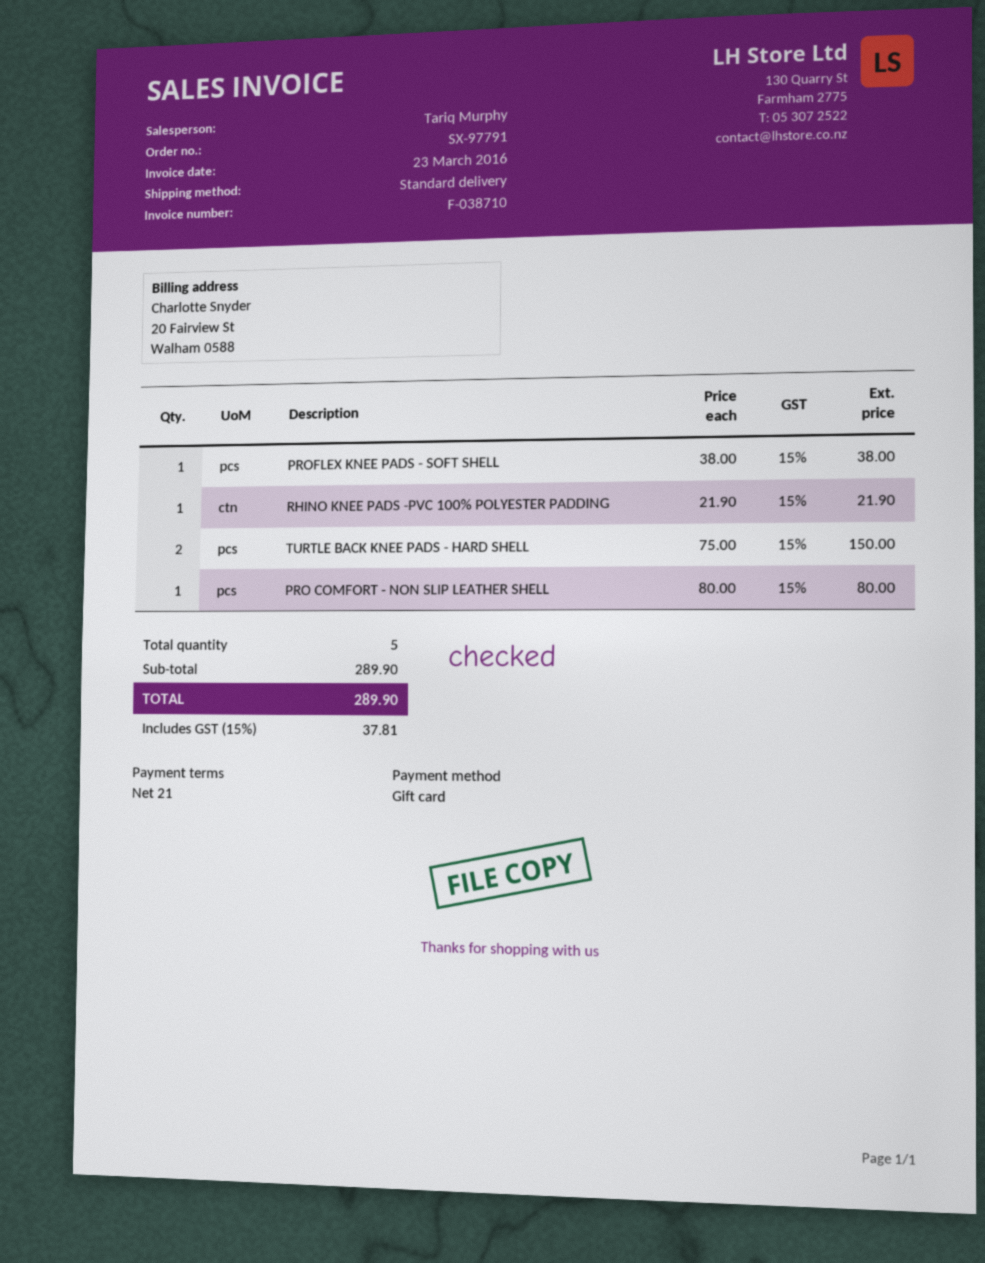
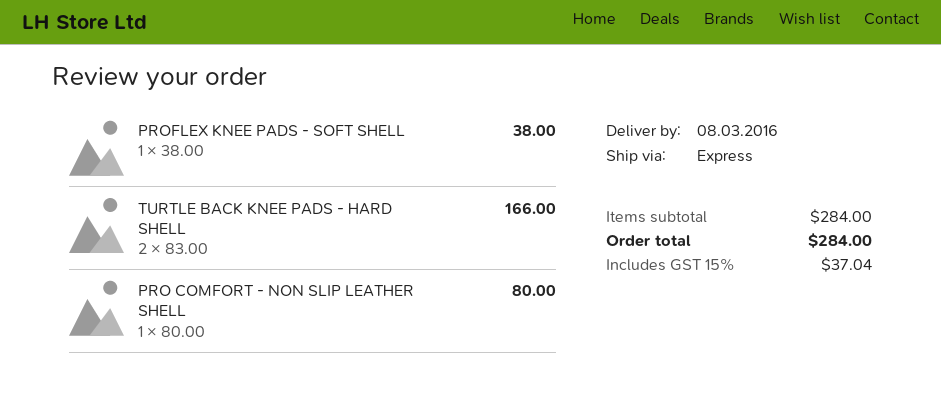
shipping method: standard -> express
RHINO KNEE PADS -PVC 100% POLYESTER PADDING: 1 x 21.90 = 21.90 -> none
TURTLE BACK KNEE PADS - HARD SHELL: 2 x 75.00 = 150.00 -> 2 x 83.00 = 166.00
subtotal: 289.90 -> 284.00
tax: 15% = 37.81 -> 15% = 37.04
total: 289.90 -> 284.00

